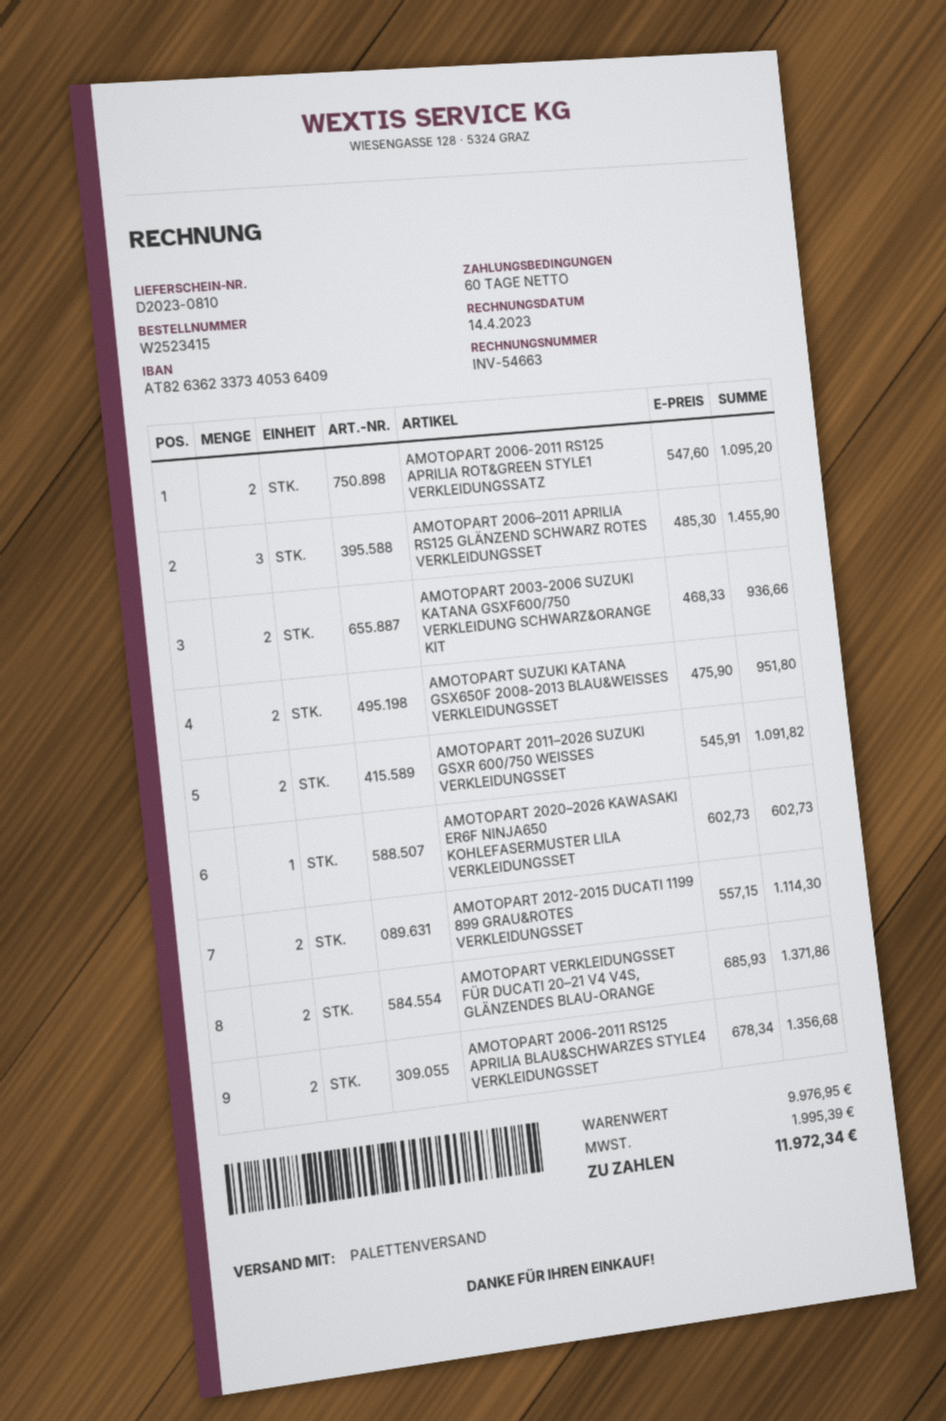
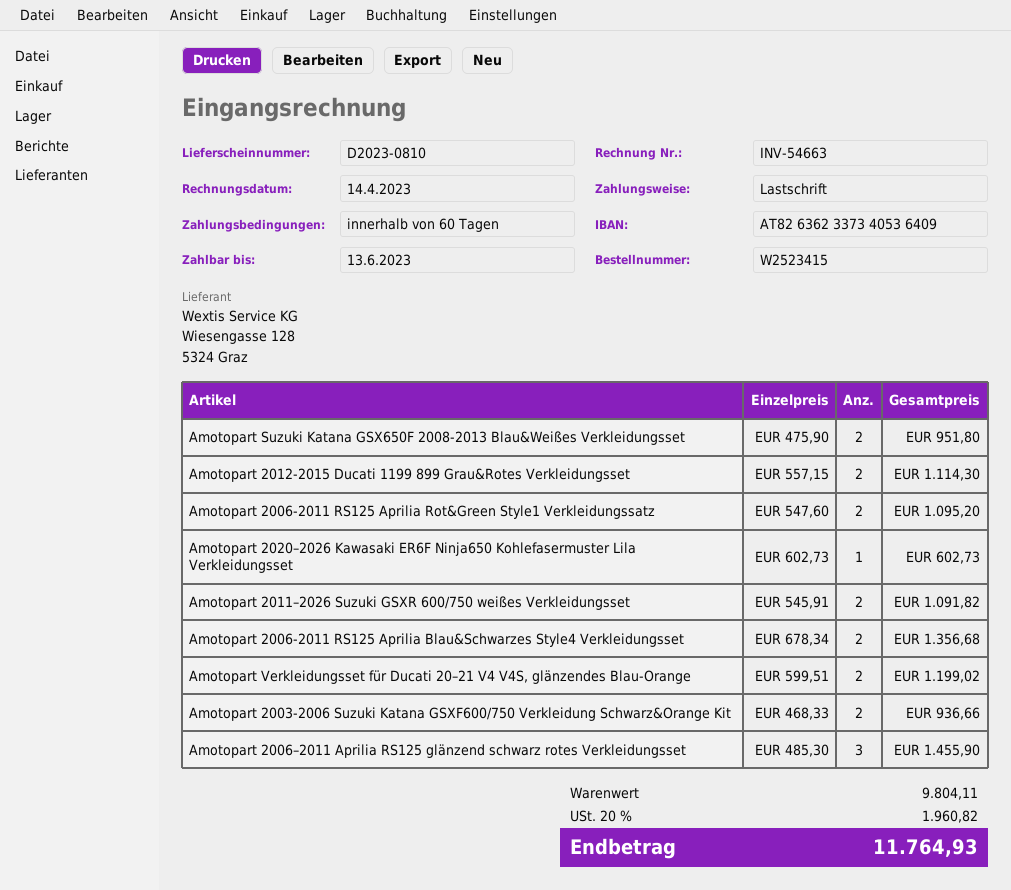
AMOTOPART VERKLEIDUNGSSET FÜR DUCATI 20–21 V4 V4S, GLÄNZENDES BLAU-ORANGE: 2 x 685.93 = 1371.86 -> 2 x 599.51 = 1199.02
subtotal: 9976.95 -> 9804.11
tax: 1995.39 -> 1960.82
total: 11972.34 -> 11764.93

